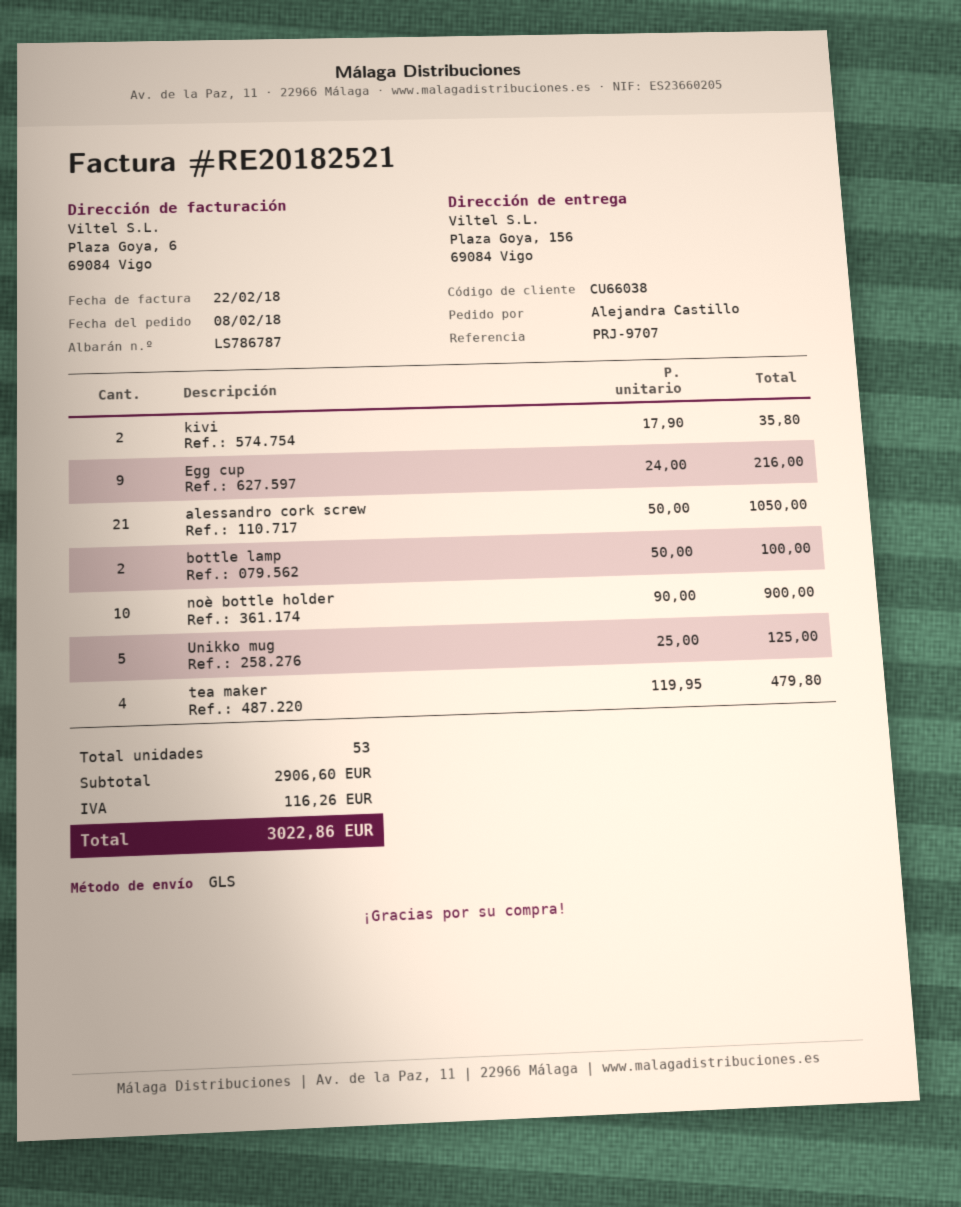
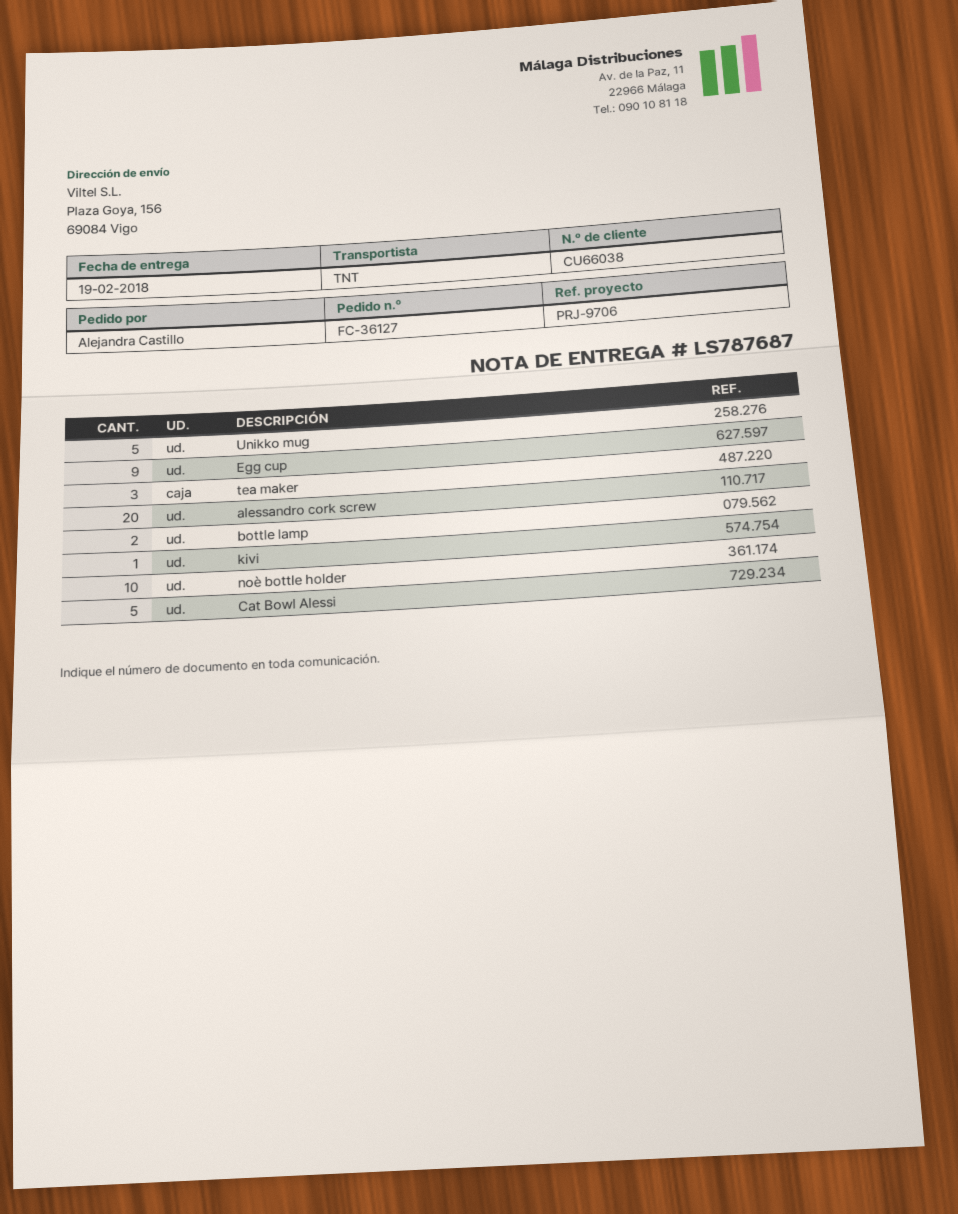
delivery note number: LS786787 -> LS787687
reference: PRJ-9707 -> PRJ-9706
shipping method: GLS -> TNT
kivi: 2 -> 1
alessandro cork screw: 21 -> 20
tea maker: 4 -> 3
Cat Bowl Alessi: none -> 5

